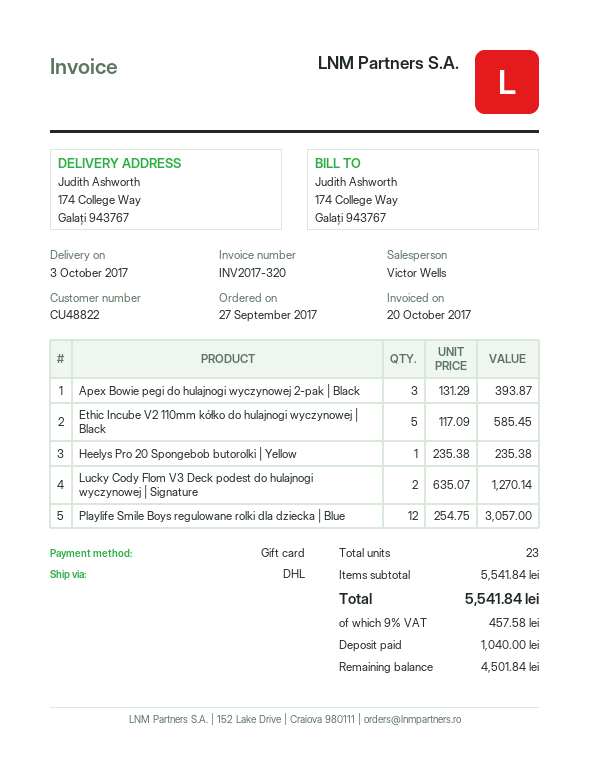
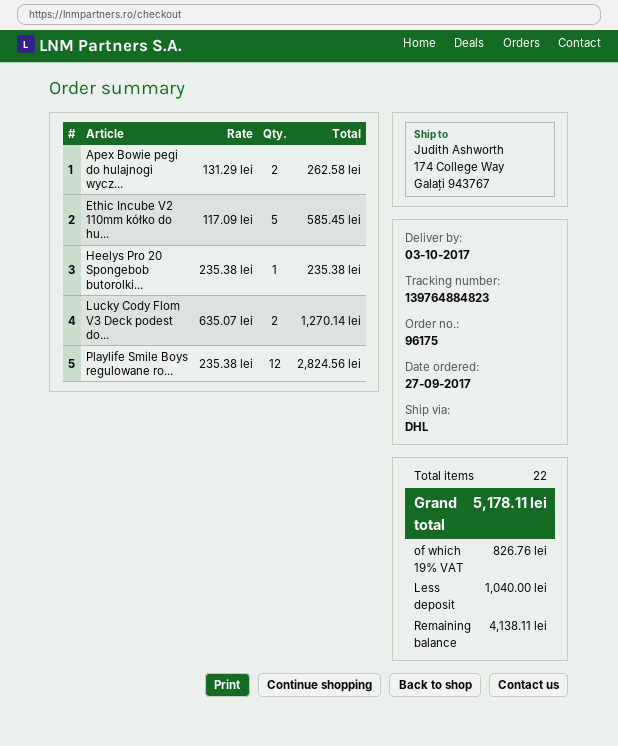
Apex Bowie pegi do hulajnogi wyczynowej 2-pak | Black: 3 x 131.29 = 393.87 -> 2 x 131.29 = 262.58
Playlife Smile Boys regulowane rolki dla dziecka | Blue: 12 x 254.75 = 3057.00 -> 12 x 235.38 = 2824.56
total quantity: 23 -> 22
tax: 9% = 457.58 -> 19% = 826.76
total: 5541.84 -> 5178.11
balance: 4501.84 -> 4138.11

